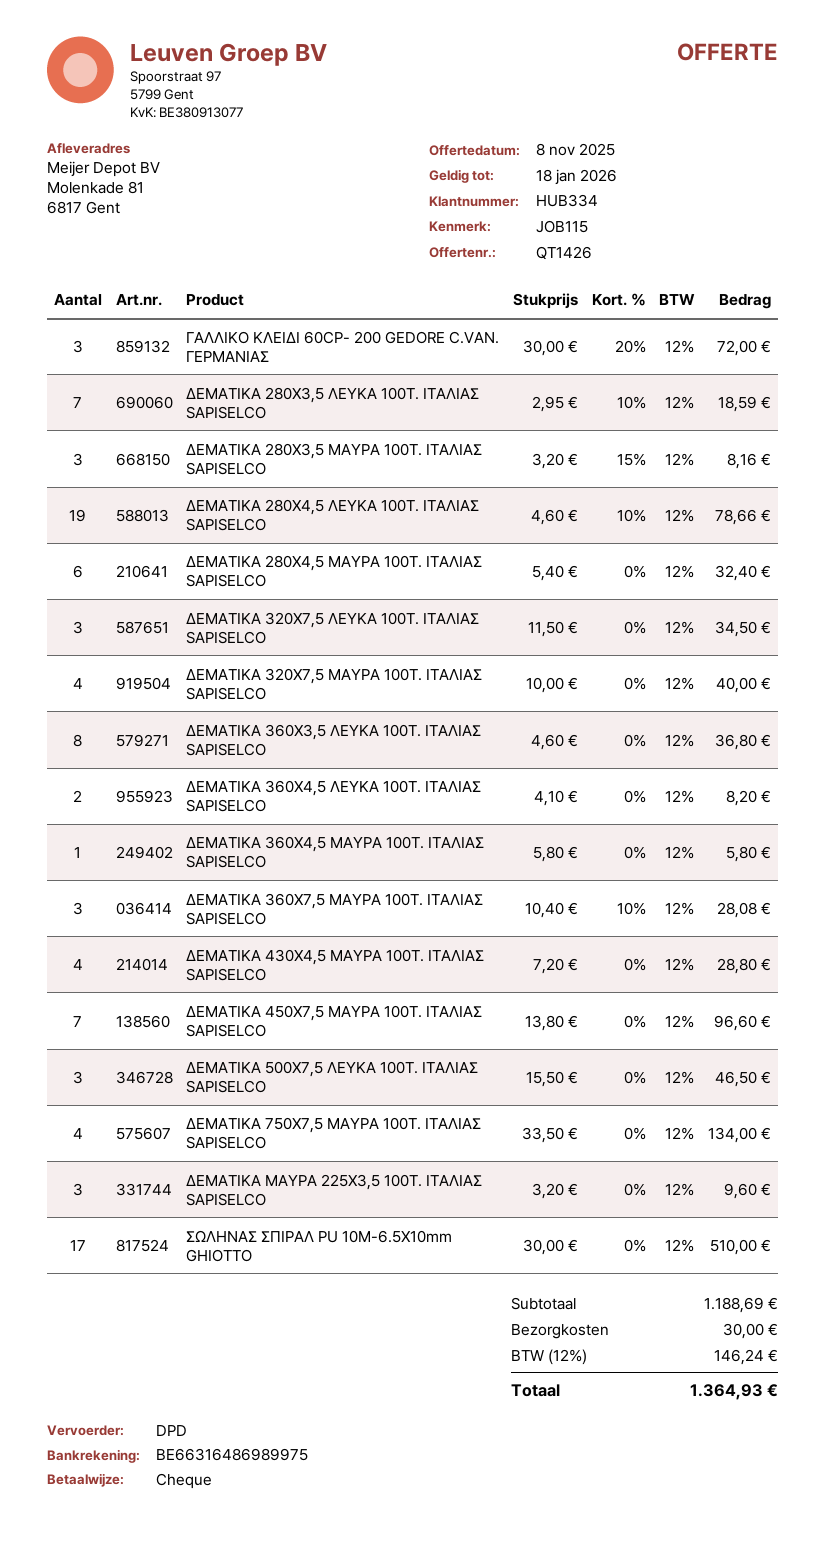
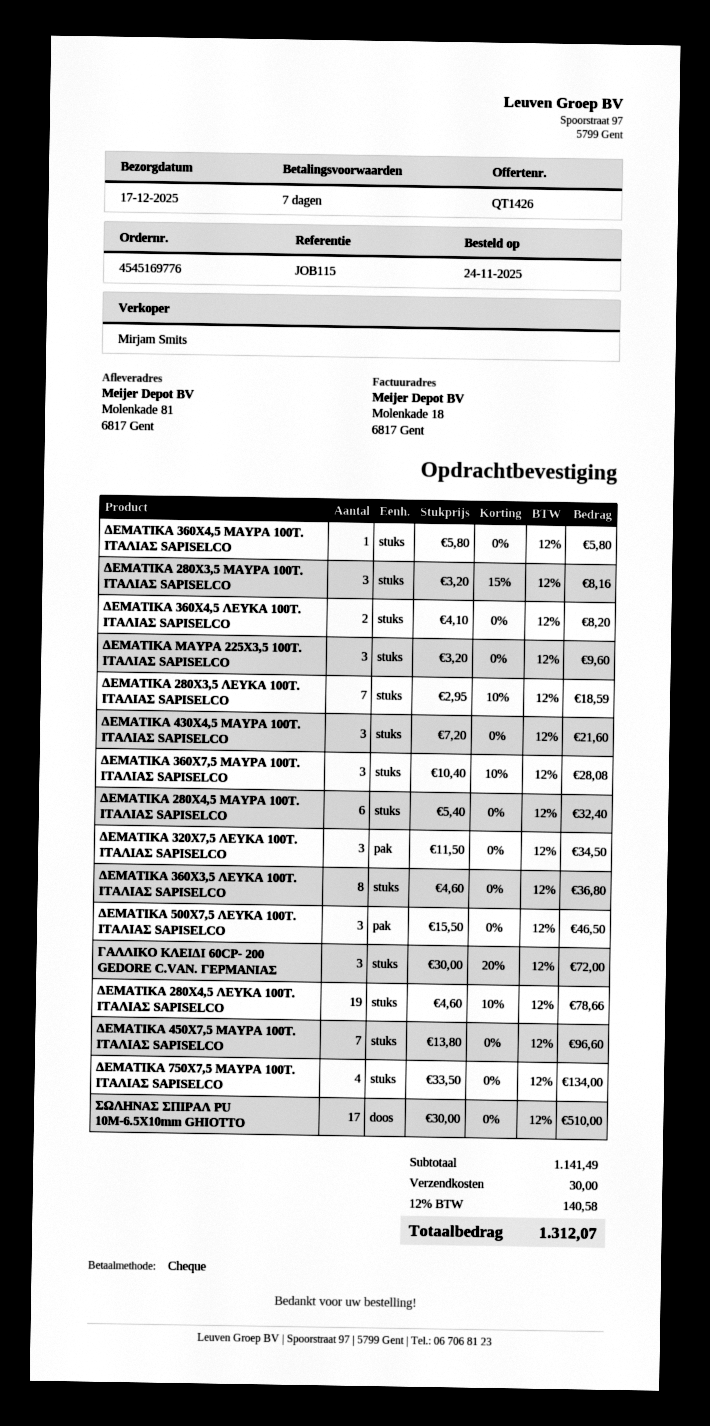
ΔΕΜΑΤΙΚΑ 320Χ7,5 ΜΑΥΡΑ 100Τ. ΙΤΑΛΙΑΣ SAPISELCO: 4 x 10.00 = 40.00 -> none
ΔΕΜΑΤΙΚΑ 430Χ4,5 ΜΑΥΡΑ 100Τ. ΙΤΑΛΙΑΣ SAPISELCO: 4 x 7.20 = 28.80 -> 3 x 7.20 = 21.60
subtotal: 1188.69 -> 1141.49
tax: 12% = 146.24 -> 12% = 140.58
total: 1364.93 -> 1312.07

